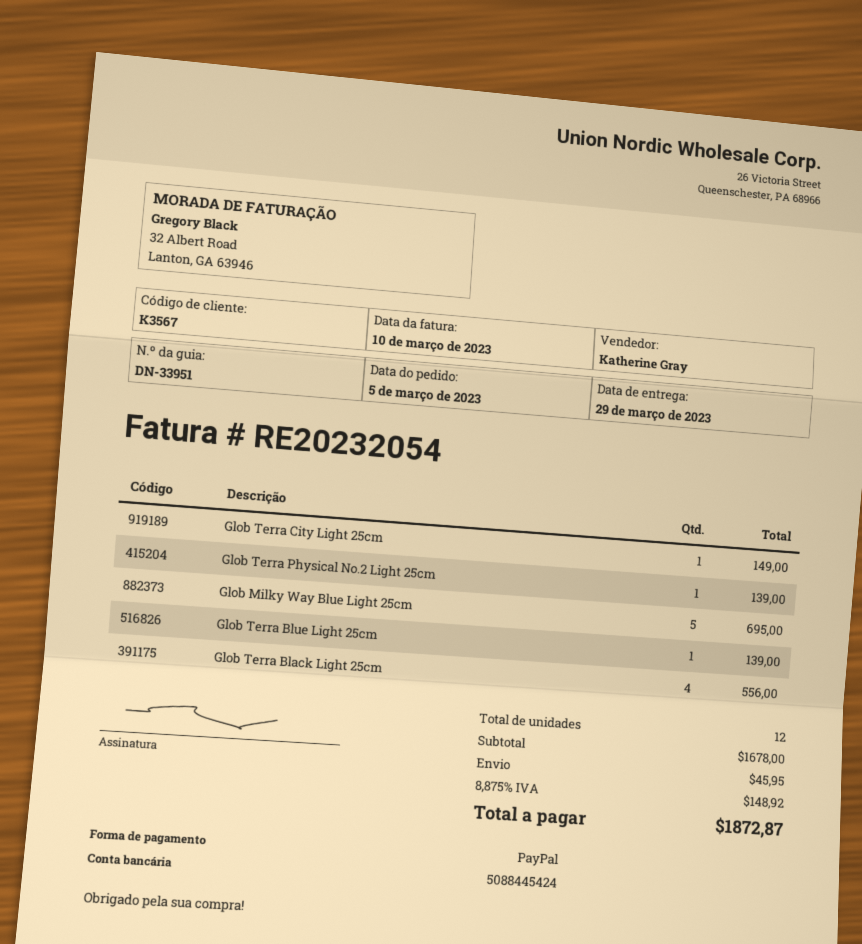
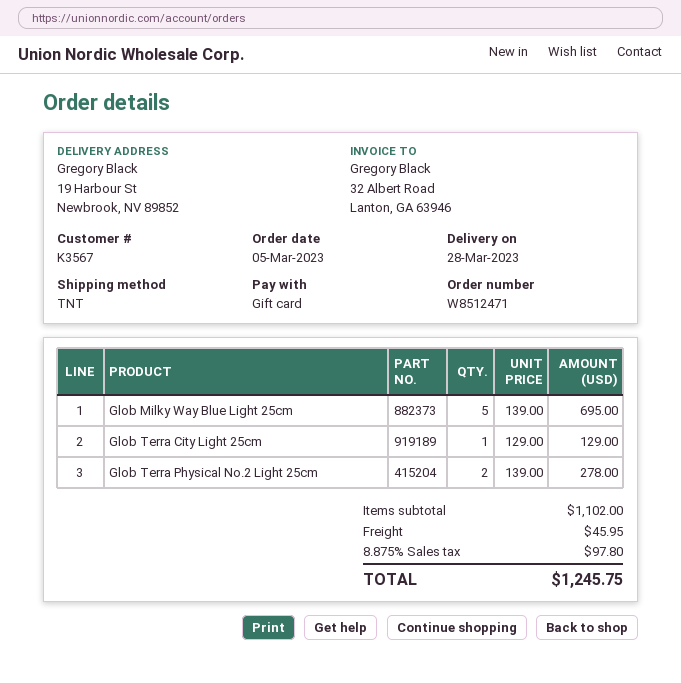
delivery date: 2023-03-29 -> 2023-03-28
payment method: PayPal -> gift card
Glob Terra City Light 25cm: 1 for 149.00 -> 1 for 129.00
Glob Terra Physical No.2 Light 25cm: 1 for 139.00 -> 2 for 278.00
Glob Terra Blue Light 25cm: 1 for 139.00 -> none
Glob Terra Black Light 25cm: 4 for 556.00 -> none
subtotal: 1678.00 -> 1102.00
tax: 8.875% = 148.92 -> 8.875% = 97.80
total: 1872.87 -> 1245.75

